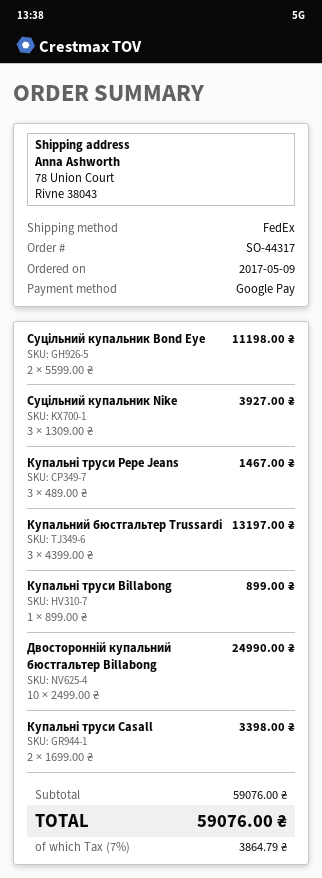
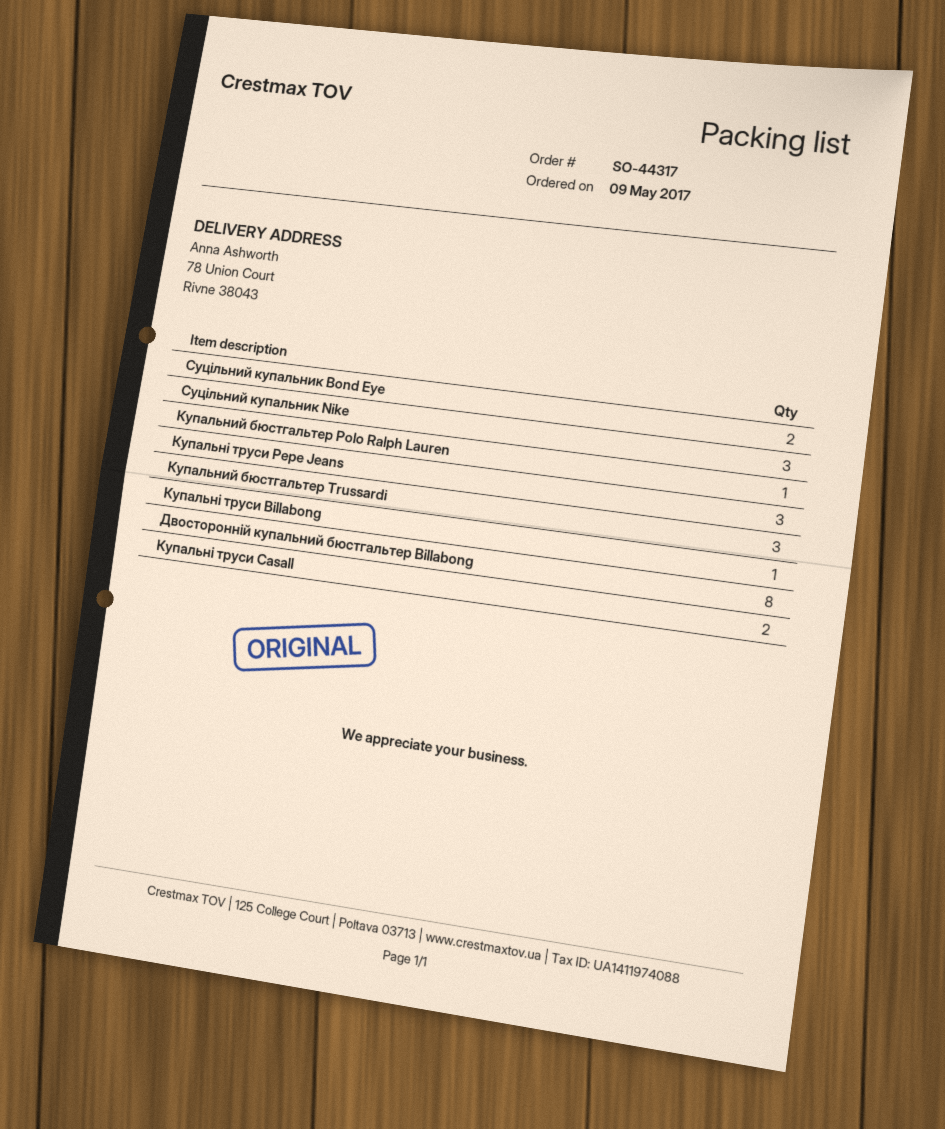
Двосторонній купальний бюстгальтер Billabong: 10 -> 8
Купальний бюстгальтер Polo Ralph Lauren: none -> 1

